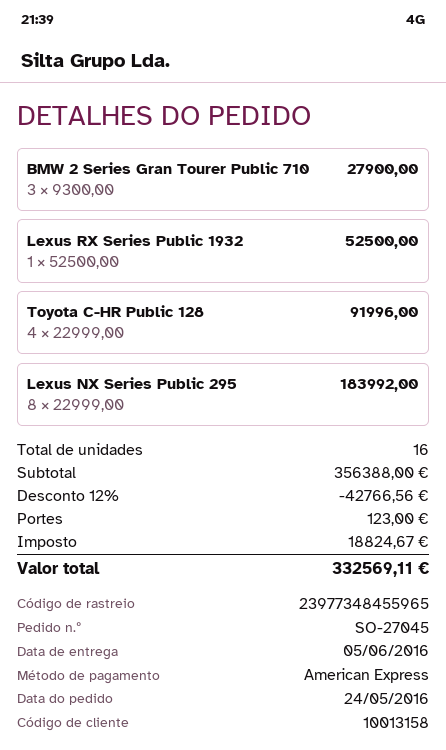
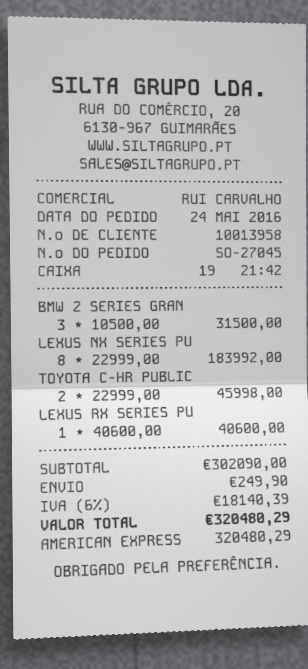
customer number: 10013158 -> 10013958
BMW 2 Series Gran Tourer Public 710: 3 x 9300.00 = 27900.00 -> 3 x 10500.00 = 31500.00
Lexus RX Series Public 1932: 1 x 52500.00 = 52500.00 -> 1 x 40600.00 = 40600.00
Toyota C-HR Public 128: 4 x 22999.00 = 91996.00 -> 2 x 22999.00 = 45998.00
subtotal: 356388.00 -> 302090.00
discount: 12% = 42766.56 -> none
shipping: 123.00 -> 249.90
tax: 18824.67 -> 18140.39
total: 332569.11 -> 320480.29

